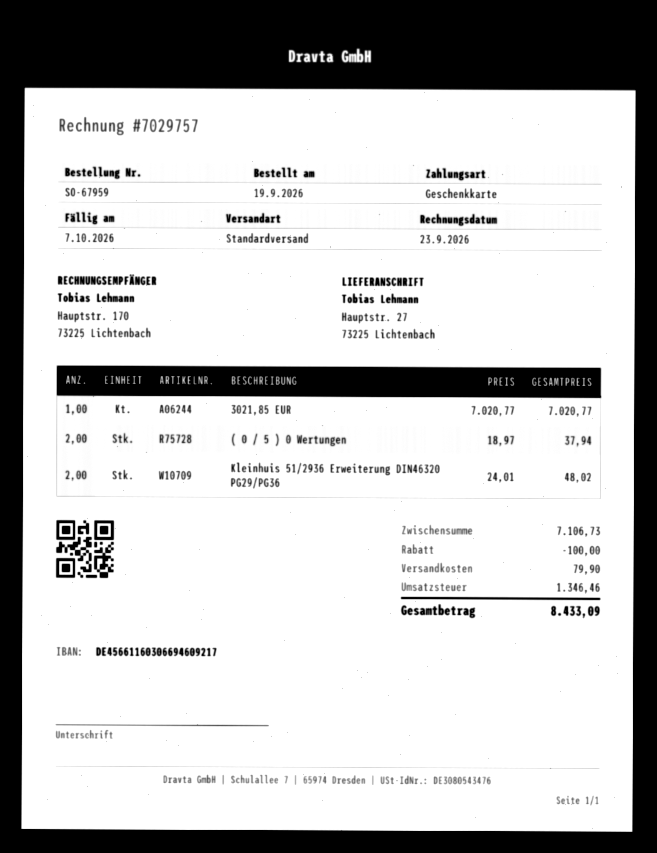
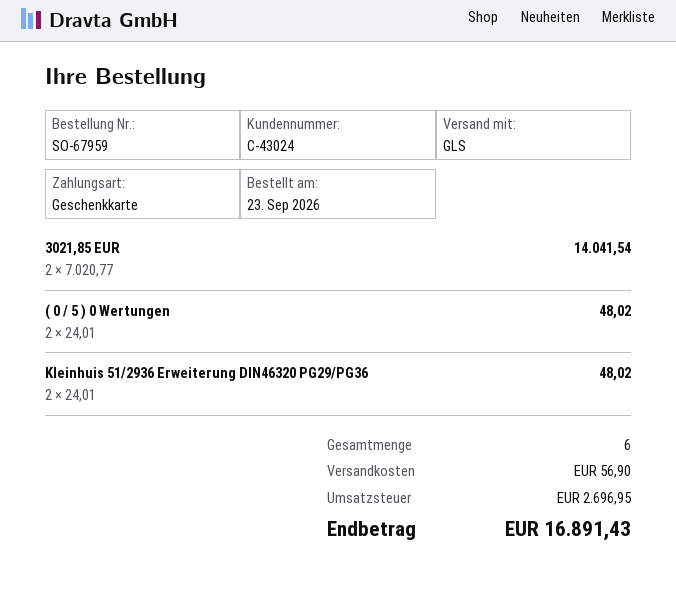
order date: 2026-09-19 -> 2026-09-23
shipping method: standard -> GLS
3021,85 EUR: 1 x 7020.77 = 7020.77 -> 2 x 7020.77 = 14041.54
( 0 / 5 ) 0 Wertungen: 2 x 18.97 = 37.94 -> 2 x 24.01 = 48.02
discount: 100.00 -> none
shipping: 79.90 -> 56.90
tax: 1346.46 -> 2696.95
total: 8433.09 -> 16891.43

